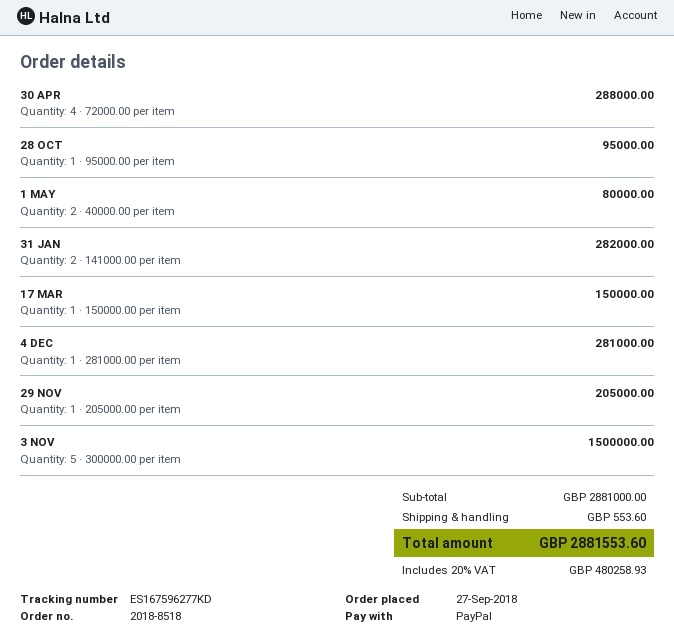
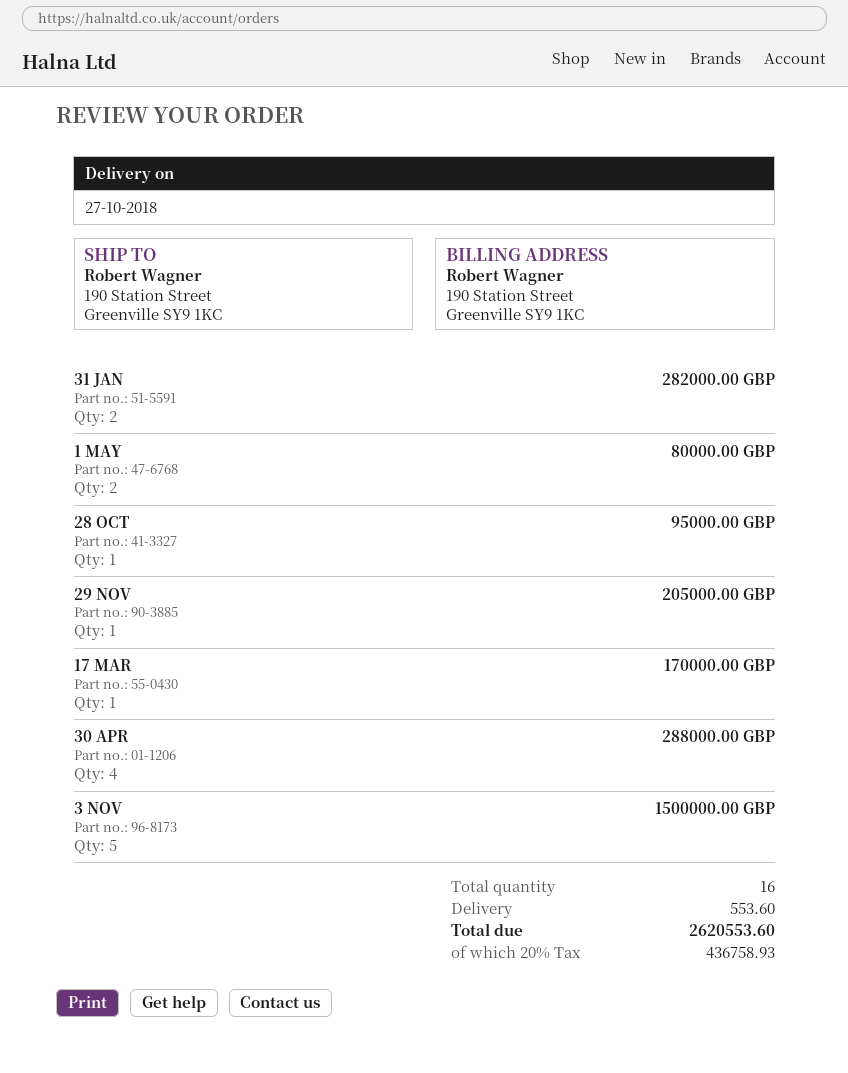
17 MAR: 1 for 150000.00 -> 1 for 170000.00
4 DEC: 1 for 281000.00 -> none
tax: 20% = 480258.93 -> 20% = 436758.93
total: 2881553.60 -> 2620553.60

